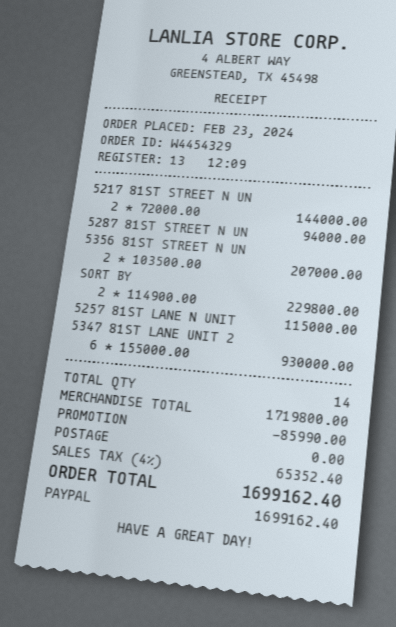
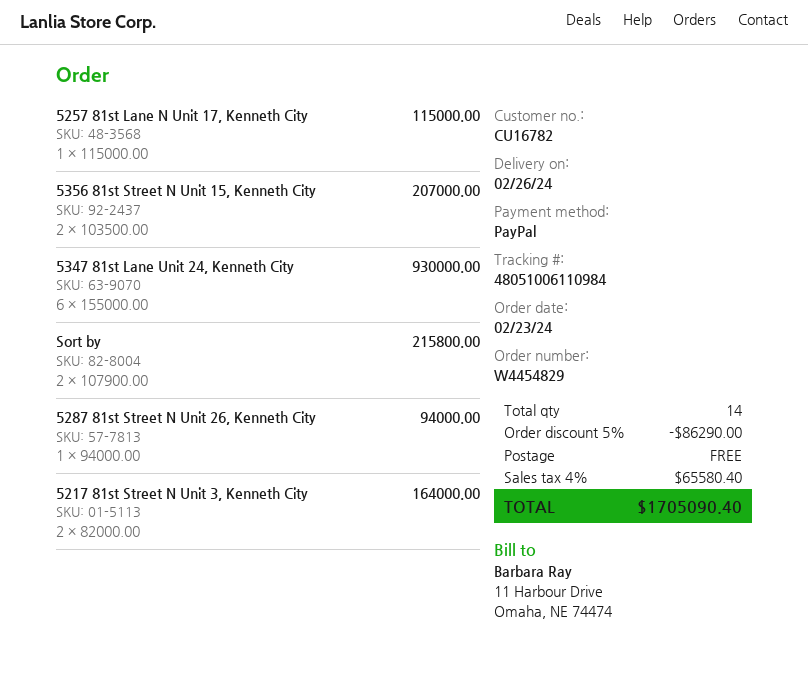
order number: W4454329 -> W4454829
5217 81ST STREET N UN: 2 x 72000.00 = 144000.00 -> 2 x 82000.00 = 164000.00
SORT BY: 2 x 114900.00 = 229800.00 -> 2 x 107900.00 = 215800.00
discount: 85990.00 -> 86290.00
tax: 4% = 65352.40 -> 4% = 65580.40
total: 1699162.40 -> 1705090.40

